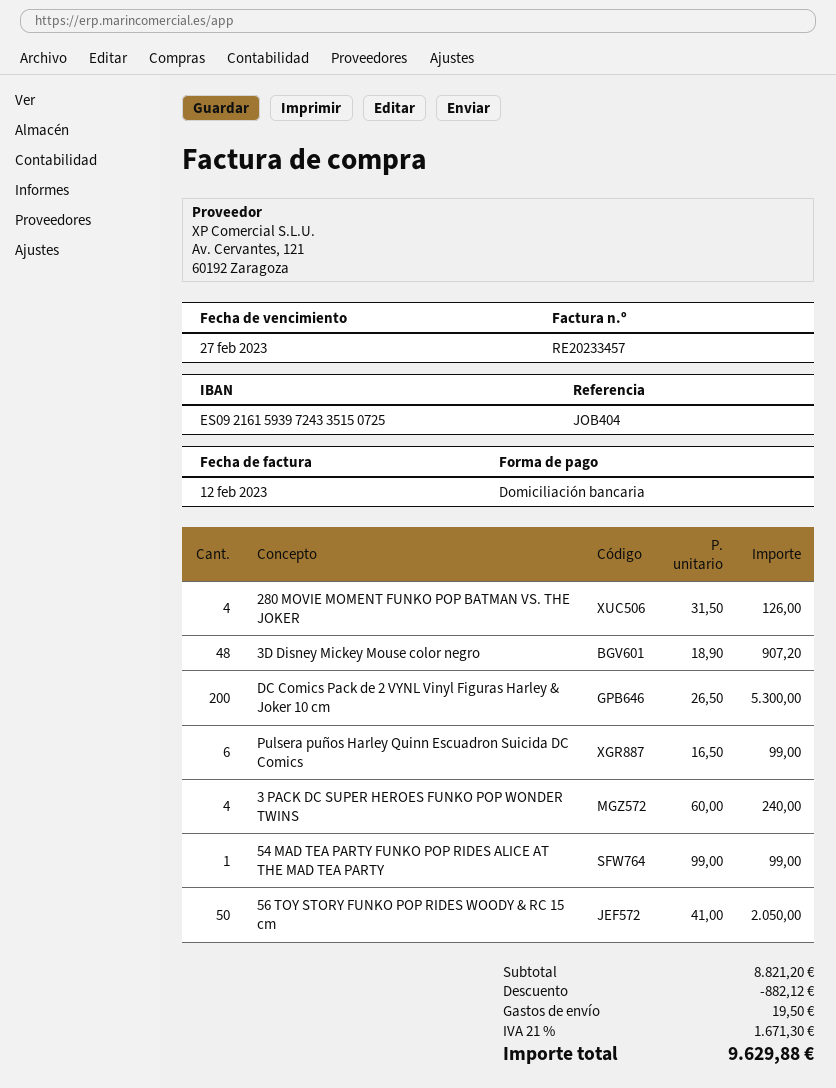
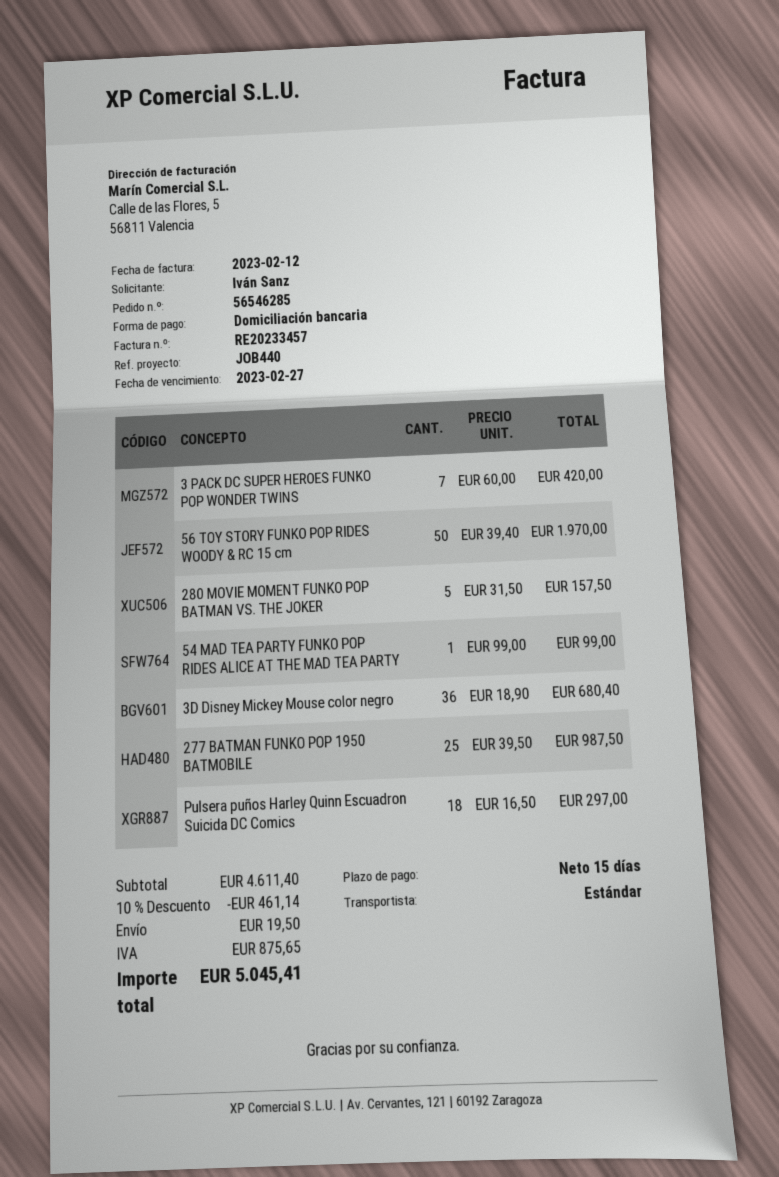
reference: JOB404 -> JOB440
280 MOVIE MOMENT FUNKO POP BATMAN VS. THE JOKER: 4 x 31.50 = 126.00 -> 5 x 31.50 = 157.50
3D Disney Mickey Mouse color negro: 48 x 18.90 = 907.20 -> 36 x 18.90 = 680.40
DC Comics Pack de 2 VYNL Vinyl Figuras Harley & Joker 10 cm: 200 x 26.50 = 5300.00 -> none
Pulsera puños Harley Quinn Escuadron Suicida DC Comics: 6 x 16.50 = 99.00 -> 18 x 16.50 = 297.00
3 PACK DC SUPER HEROES FUNKO POP WONDER TWINS: 4 x 60.00 = 240.00 -> 7 x 60.00 = 420.00
56 TOY STORY FUNKO POP RIDES WOODY & RC 15 cm: 50 x 41.00 = 2050.00 -> 50 x 39.40 = 1970.00
277 BATMAN FUNKO POP 1950 BATMOBILE: none -> 25 x 39.50 = 987.50
subtotal: 8821.20 -> 4611.40
discount: 882.12 -> 461.14
tax: 1671.30 -> 875.65
total: 9629.88 -> 5045.41

